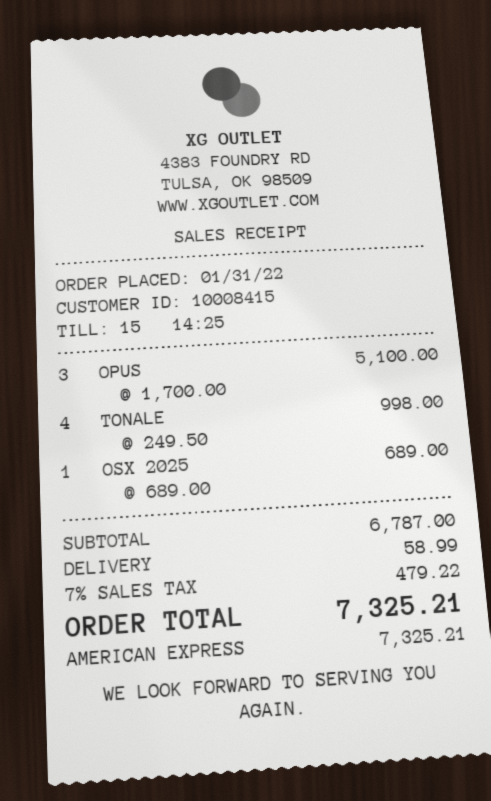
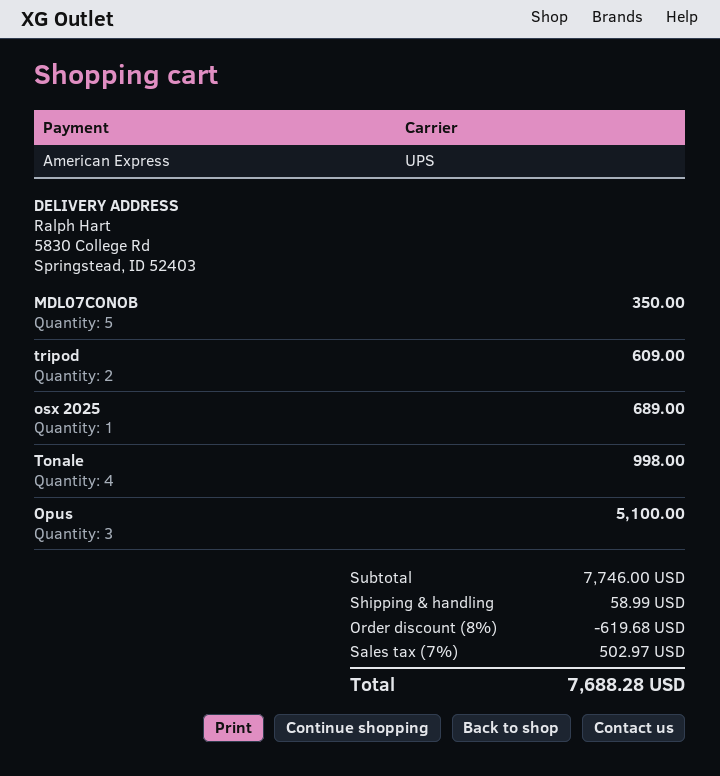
MDL07CONOB: none -> 5 for 350.00
tripod: none -> 2 for 609.00
subtotal: 6787.00 -> 7746.00
discount: none -> 8% = 619.68
tax: 7% = 479.22 -> 7% = 502.97
total: 7325.21 -> 7688.28

